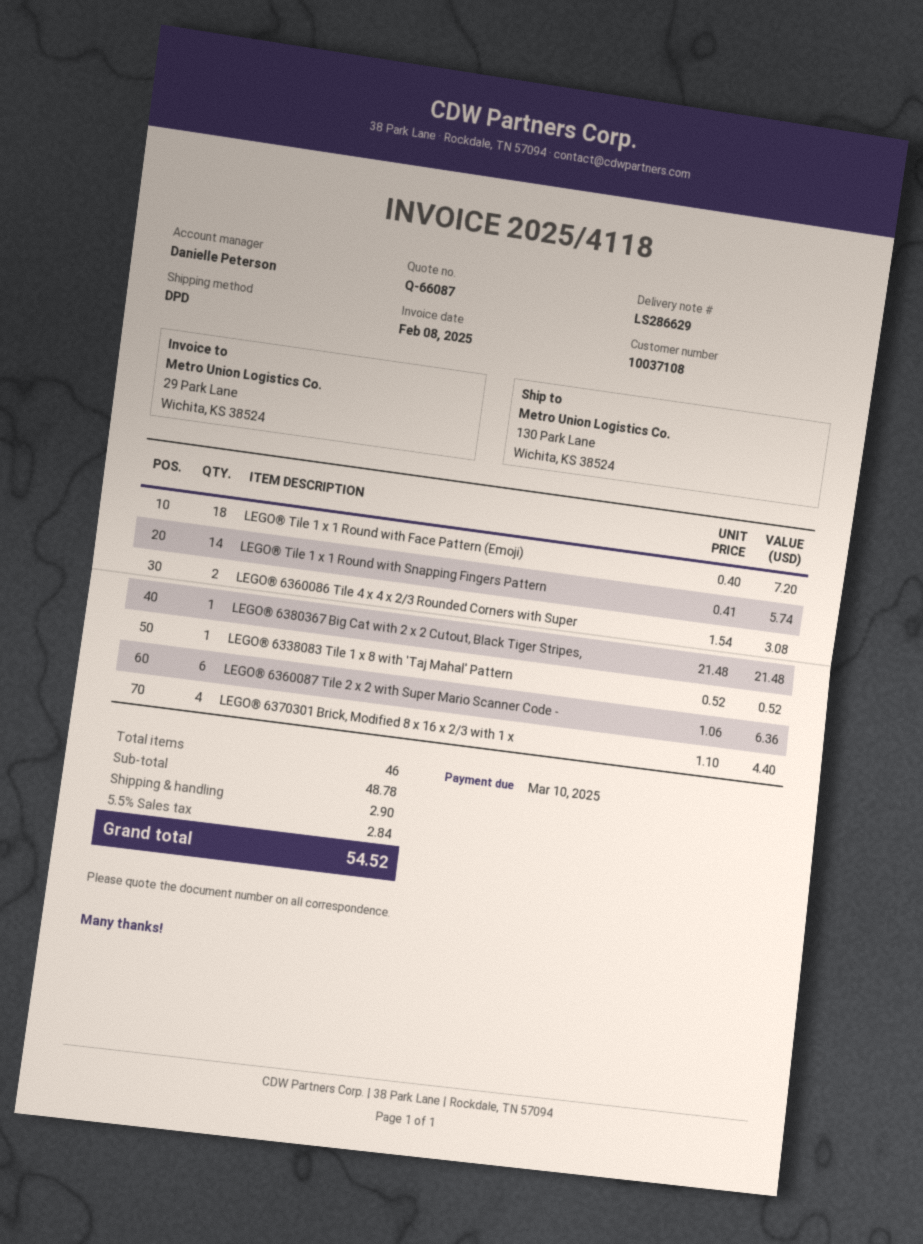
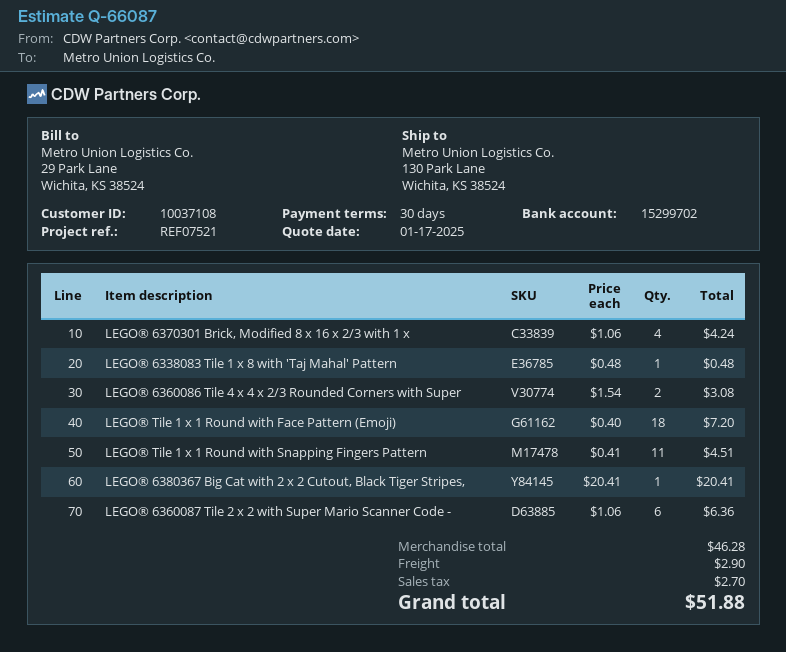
LEGO® Tile 1 x 1 Round with Snapping Fingers Pattern: 14 x 0.41 = 5.74 -> 11 x 0.41 = 4.51
LEGO® 6380367 Big Cat with 2 x 2 Cutout, Black Tiger Stripes,: 1 x 21.48 = 21.48 -> 1 x 20.41 = 20.41
LEGO® 6338083 Tile 1 x 8 with 'Taj Mahal' Pattern: 1 x 0.52 = 0.52 -> 1 x 0.48 = 0.48
LEGO® 6370301 Brick, Modified 8 x 16 x 2/3 with 1 x: 4 x 1.10 = 4.40 -> 4 x 1.06 = 4.24
subtotal: 48.78 -> 46.28
tax: 2.84 -> 2.70
total: 54.52 -> 51.88

